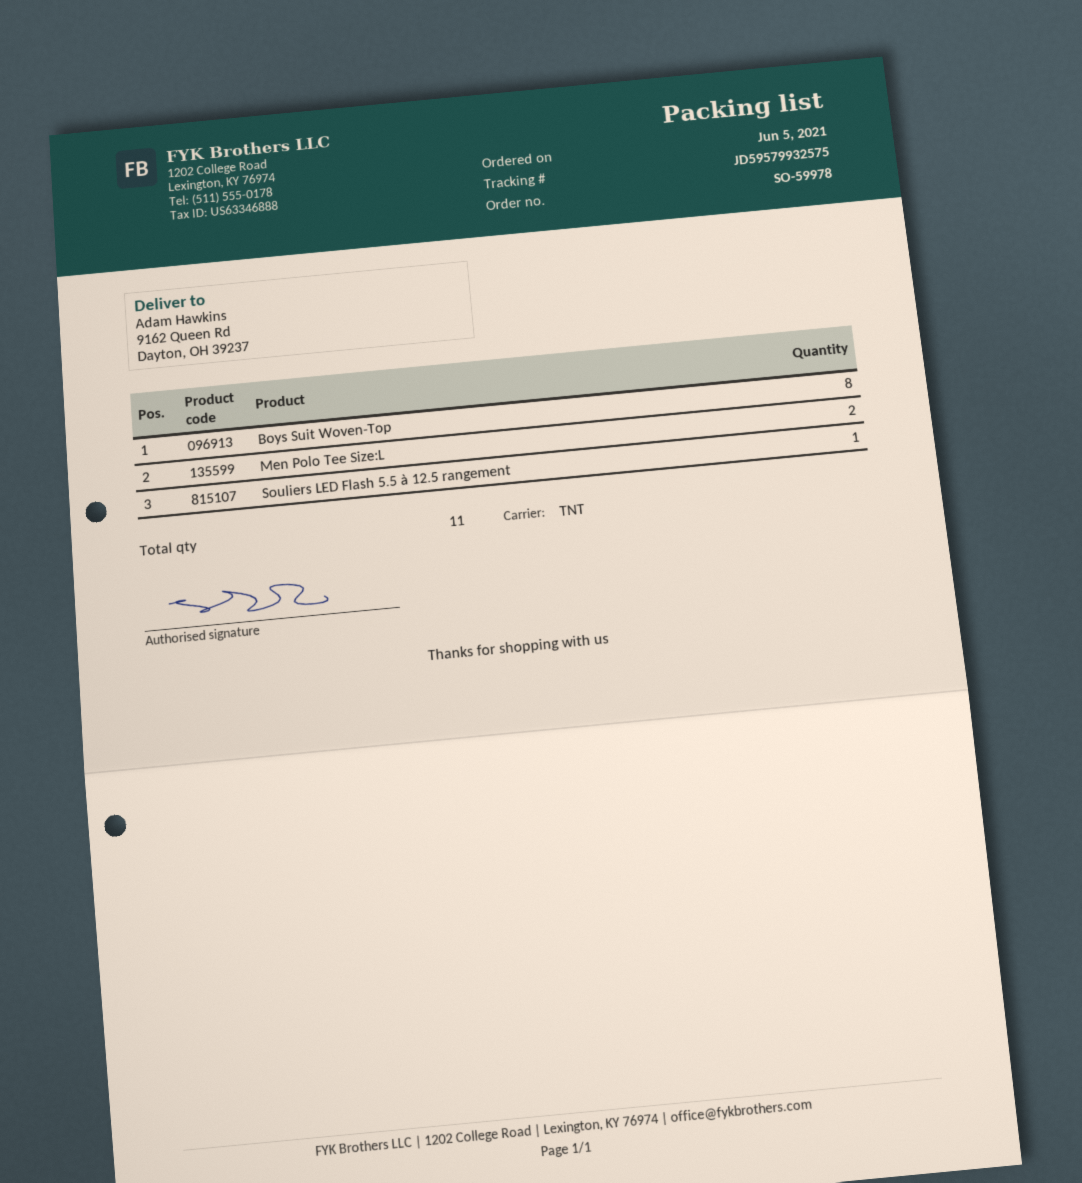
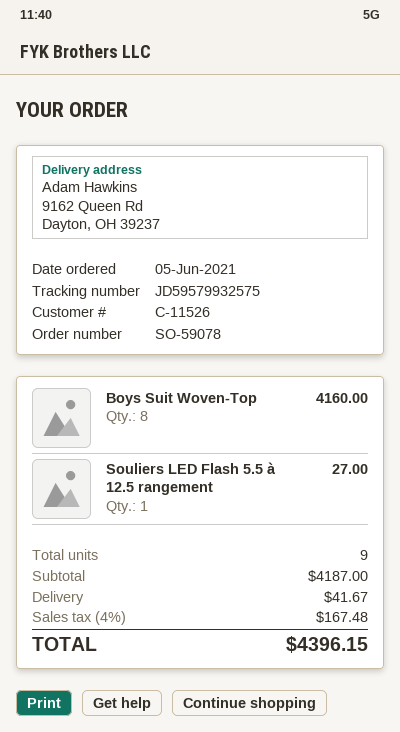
order number: SO-59978 -> SO-59078
Men Polo Tee Size:L: 2 -> none
total quantity: 11 -> 9

